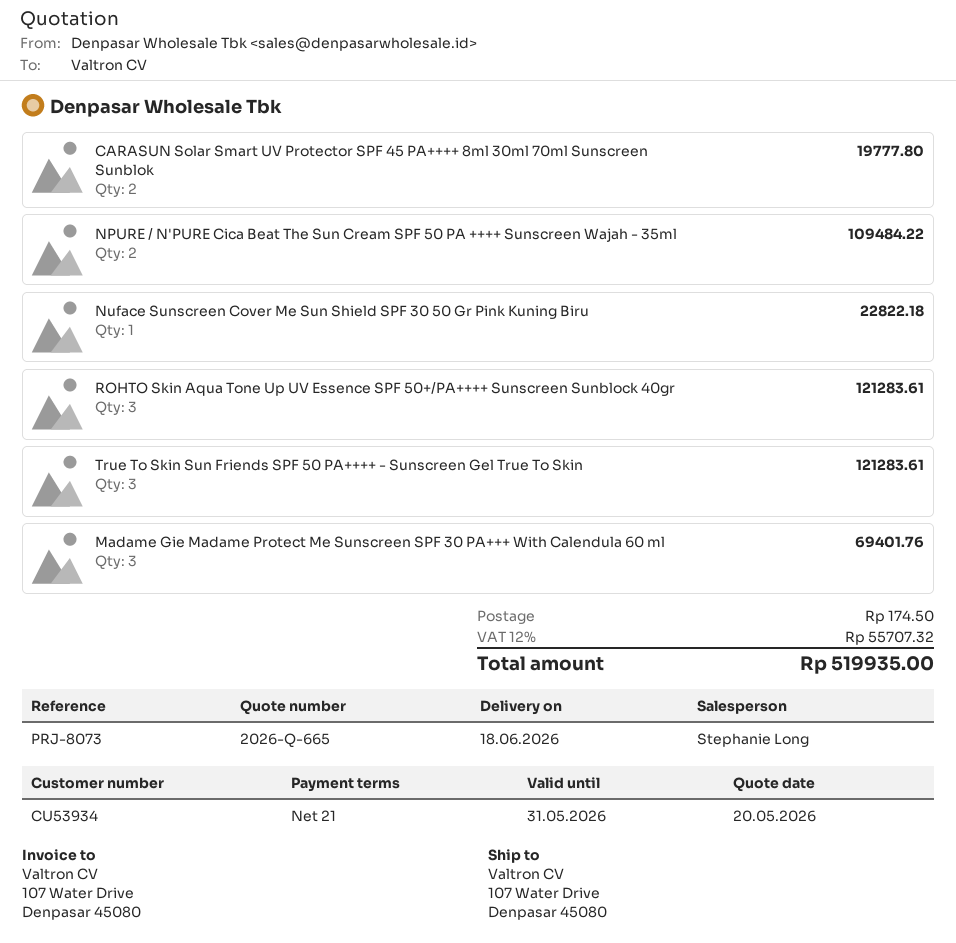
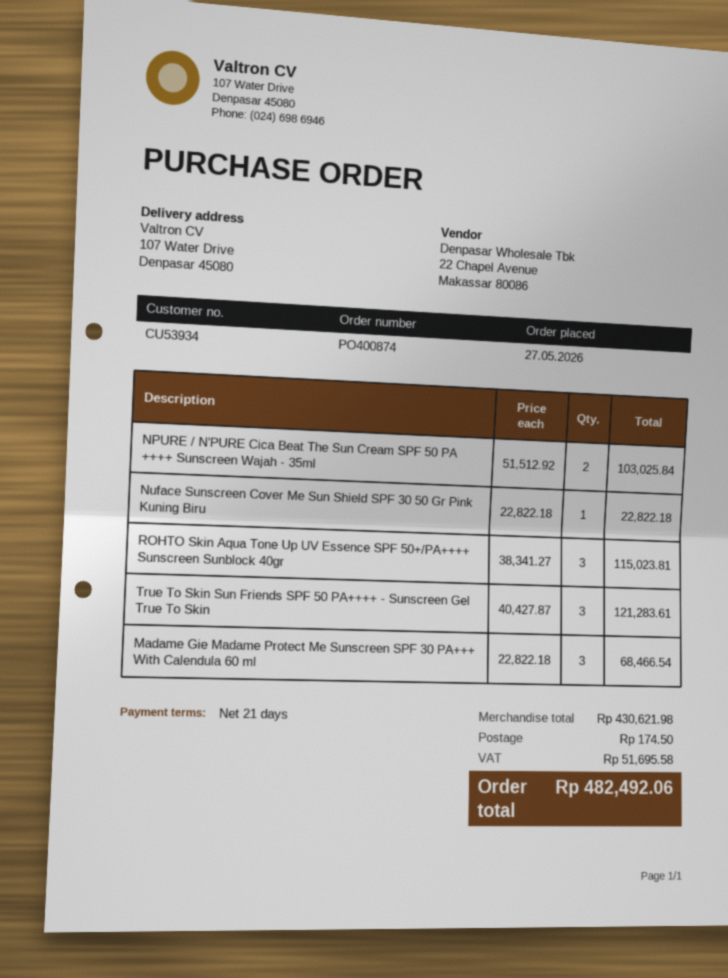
CARASUN Solar Smart UV Protector SPF 45 PA++++ 8ml 30ml 70ml Sunscreen Sunblok: 2 for 19777.80 -> none
NPURE / N'PURE Cica Beat The Sun Cream SPF 50 PA ++++ Sunscreen Wajah - 35ml: 2 for 109484.22 -> 2 for 103025.84
ROHTO Skin Aqua Tone Up UV Essence SPF 50+/PA++++ Sunscreen Sunblock 40gr: 3 for 121283.61 -> 3 for 115023.81
Madame Gie Madame Protect Me Sunscreen SPF 30 PA+++ With Calendula 60 ml: 3 for 69401.76 -> 3 for 68466.54
tax: 55707.32 -> 51695.58
total: 519935.00 -> 482492.06

